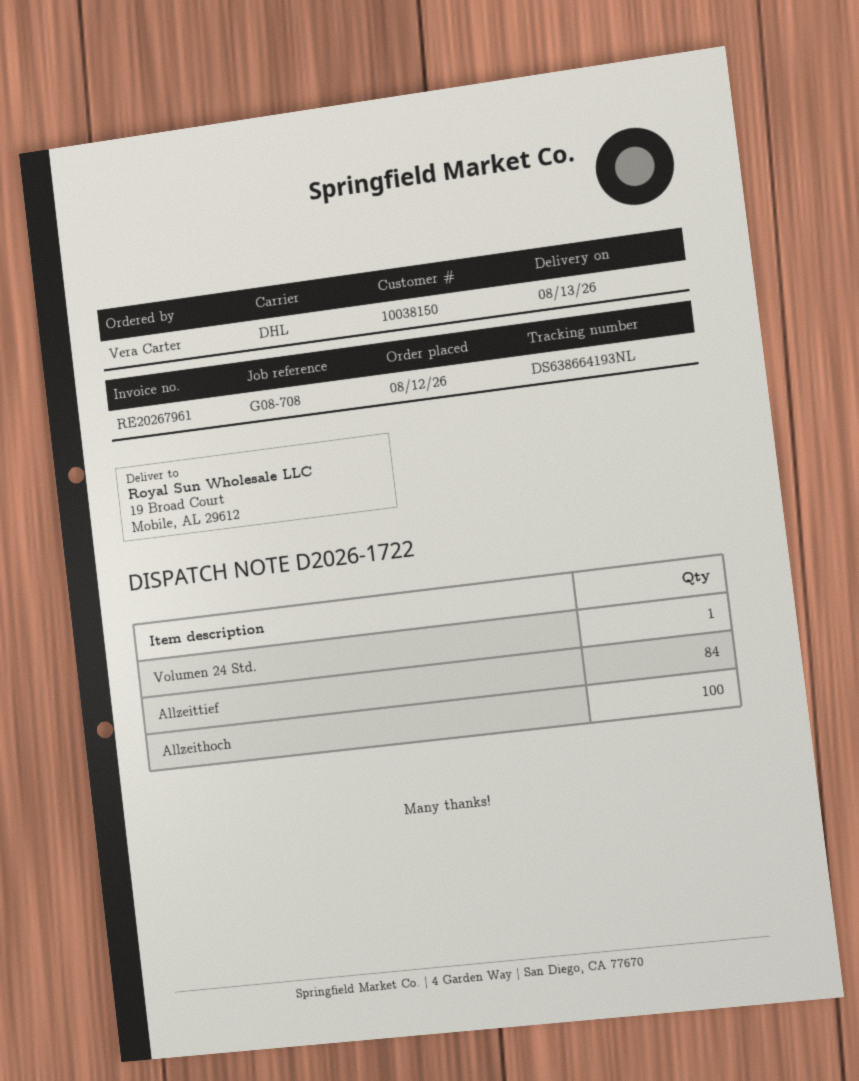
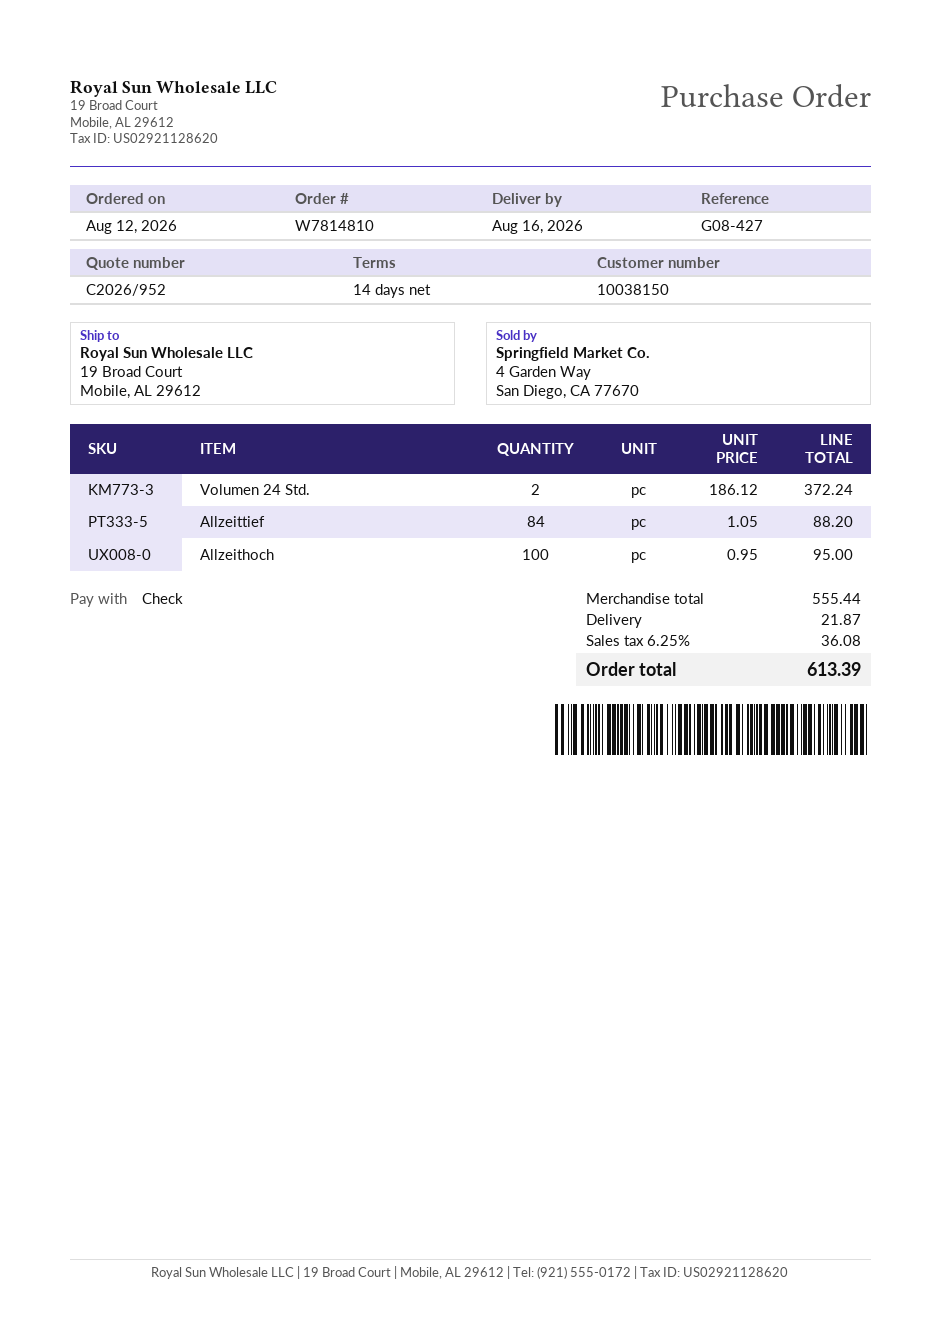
delivery date: 2026-08-13 -> 2026-08-16
reference: G08-708 -> G08-427
Volumen 24 Std.: 1 -> 2

